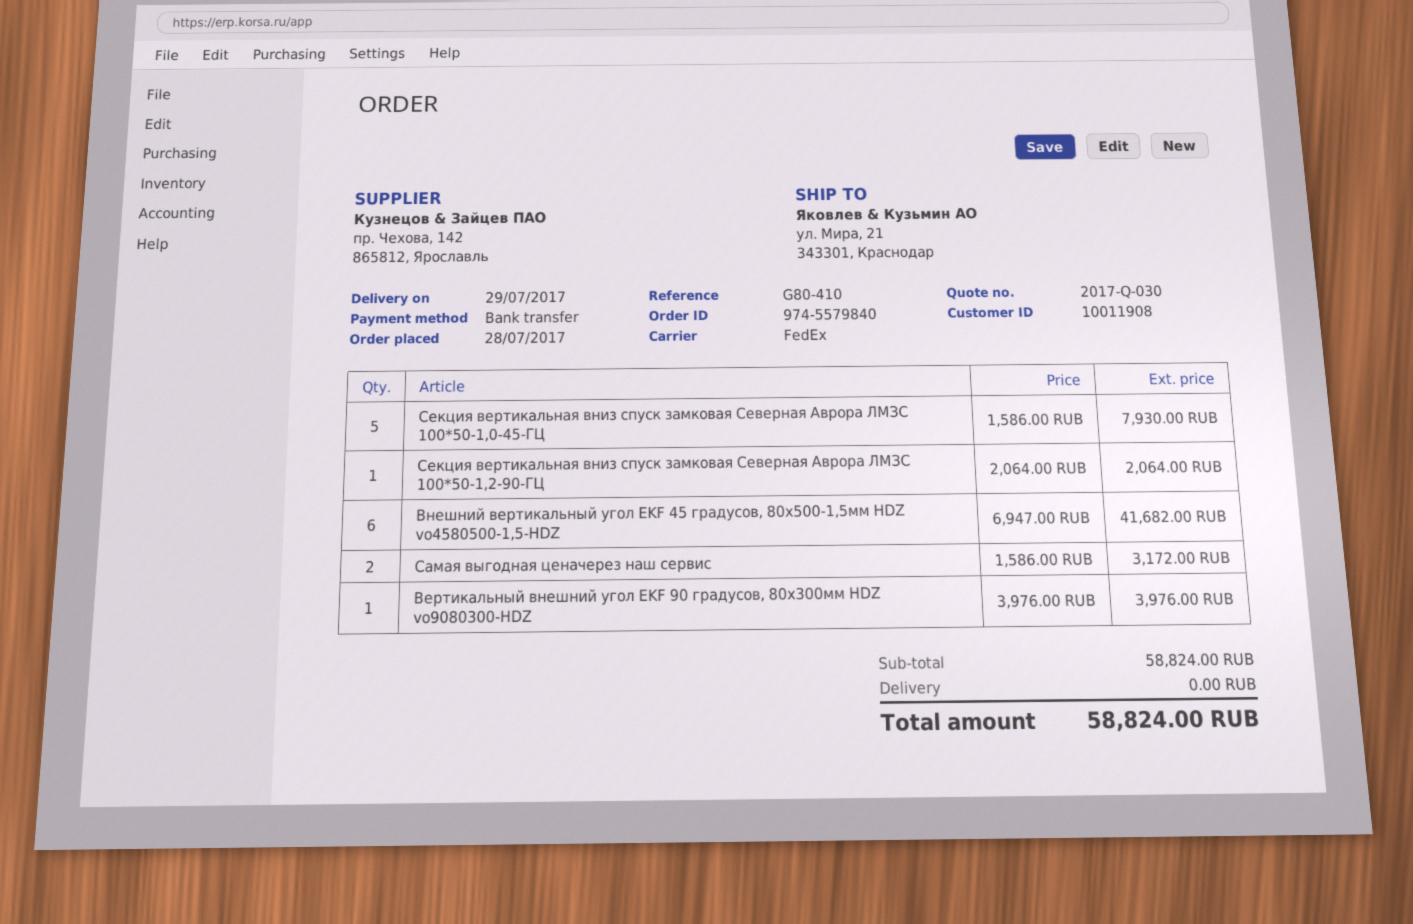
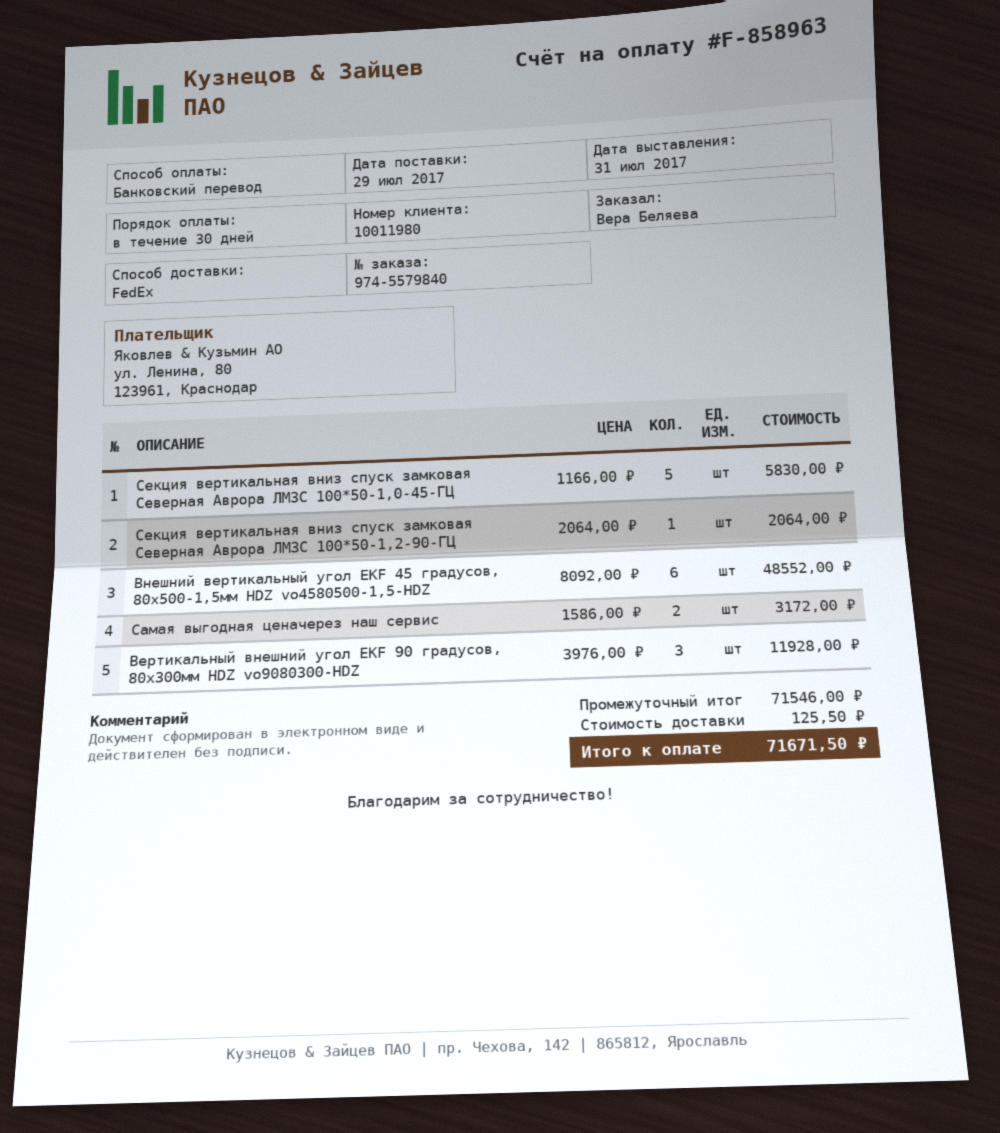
customer number: 10011908 -> 10011980
Секция вертикальная вниз спуск замковая Северная Аврора ЛМЗС 100*50-1,0-45-ГЦ: 5 x 1586.00 = 7930.00 -> 5 x 1166.00 = 5830.00
Внешний вертикальный угол EKF 45 градусов, 80x500-1,5мм HDZ vo4580500-1,5-HDZ: 6 x 6947.00 = 41682.00 -> 6 x 8092.00 = 48552.00
Вертикальный внешний угол EKF 90 градусов, 80x300мм HDZ vo9080300-HDZ: 1 x 3976.00 = 3976.00 -> 3 x 3976.00 = 11928.00
subtotal: 58824.00 -> 71546.00
shipping: 0.00 -> 125.50
total: 58824.00 -> 71671.50

